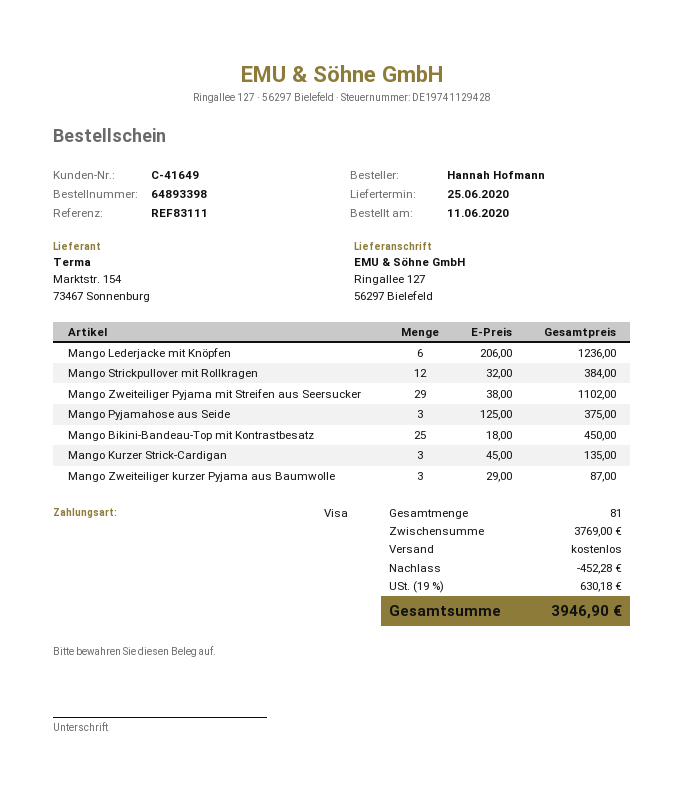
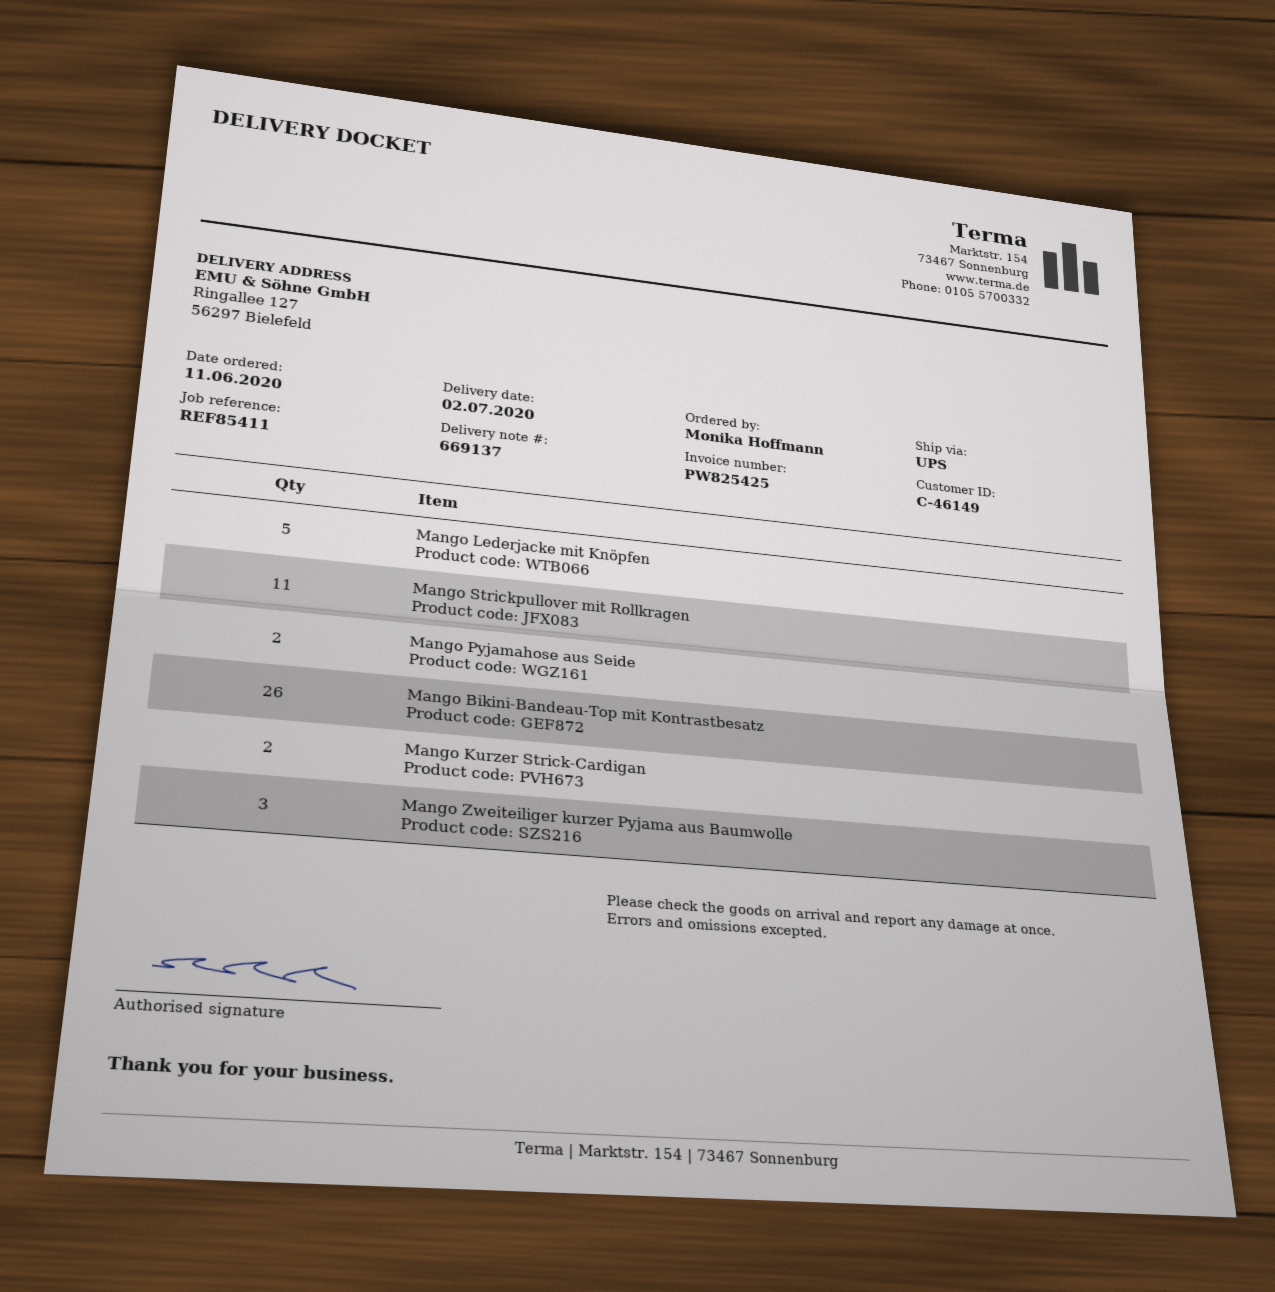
delivery date: 2020-06-25 -> 2020-07-02
customer number: C-41649 -> C-46149
reference: REF83111 -> REF85411
ordered by: Hannah Hofmann -> Monika Hoffmann
Mango Lederjacke mit Knöpfen: 6 -> 5
Mango Strickpullover mit Rollkragen: 12 -> 11
Mango Zweiteiliger Pyjama mit Streifen aus Seersucker: 29 -> none
Mango Pyjamahose aus Seide: 3 -> 2
Mango Bikini-Bandeau-Top mit Kontrastbesatz: 25 -> 26
Mango Kurzer Strick-Cardigan: 3 -> 2

